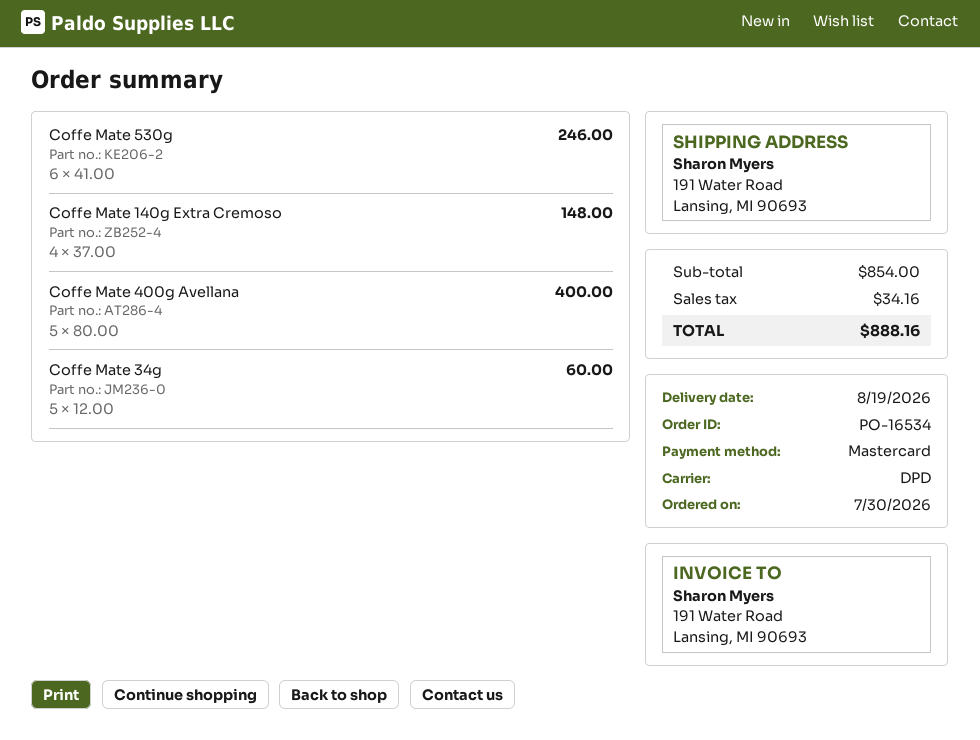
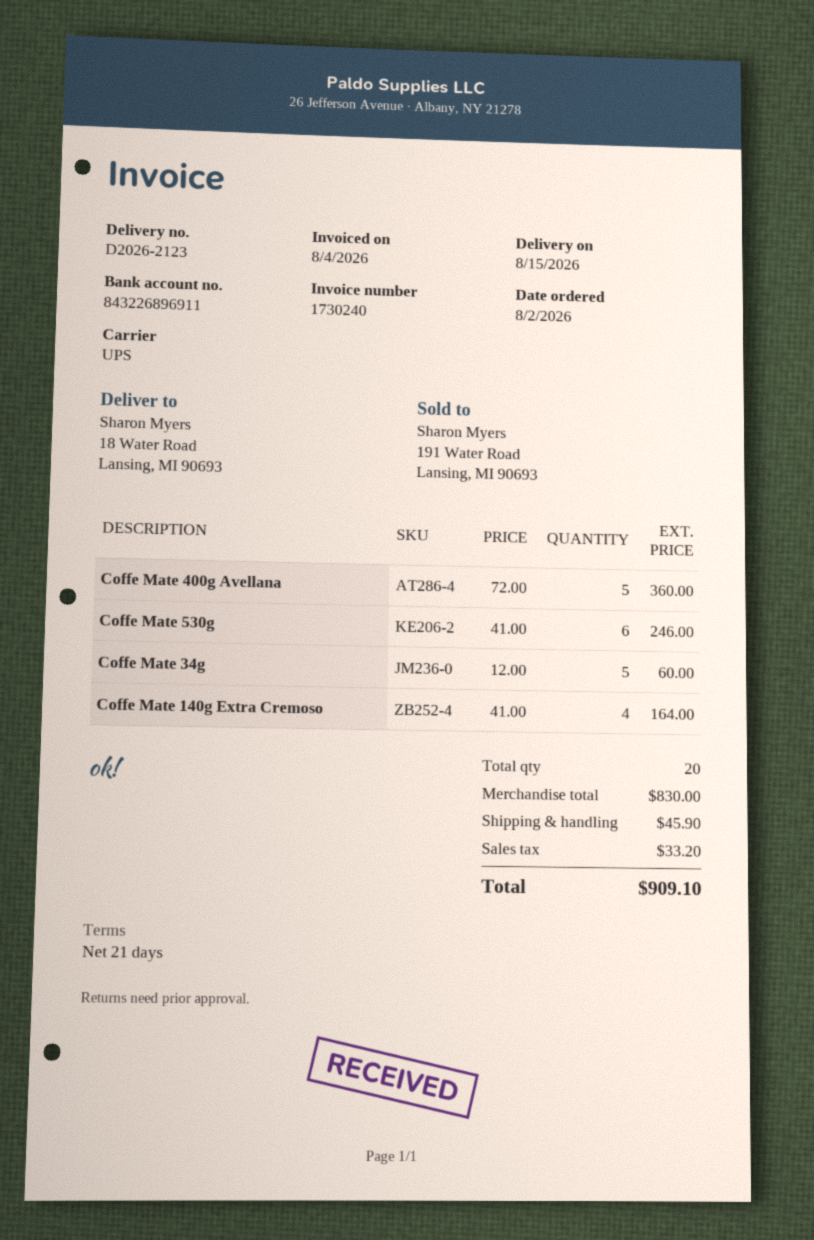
order date: 2026-07-30 -> 2026-08-02
delivery date: 2026-08-19 -> 2026-08-15
shipping method: DPD -> UPS
ship to: 191 Water Road, Lansing, MI 90693 -> 18 Water Road, Lansing, MI 90693
Coffe Mate 140g Extra Cremoso: 4 x 37.00 = 148.00 -> 4 x 41.00 = 164.00
Coffe Mate 400g Avellana: 5 x 80.00 = 400.00 -> 5 x 72.00 = 360.00
subtotal: 854.00 -> 830.00
shipping: none -> 45.90
tax: 34.16 -> 33.20
total: 888.16 -> 909.10

